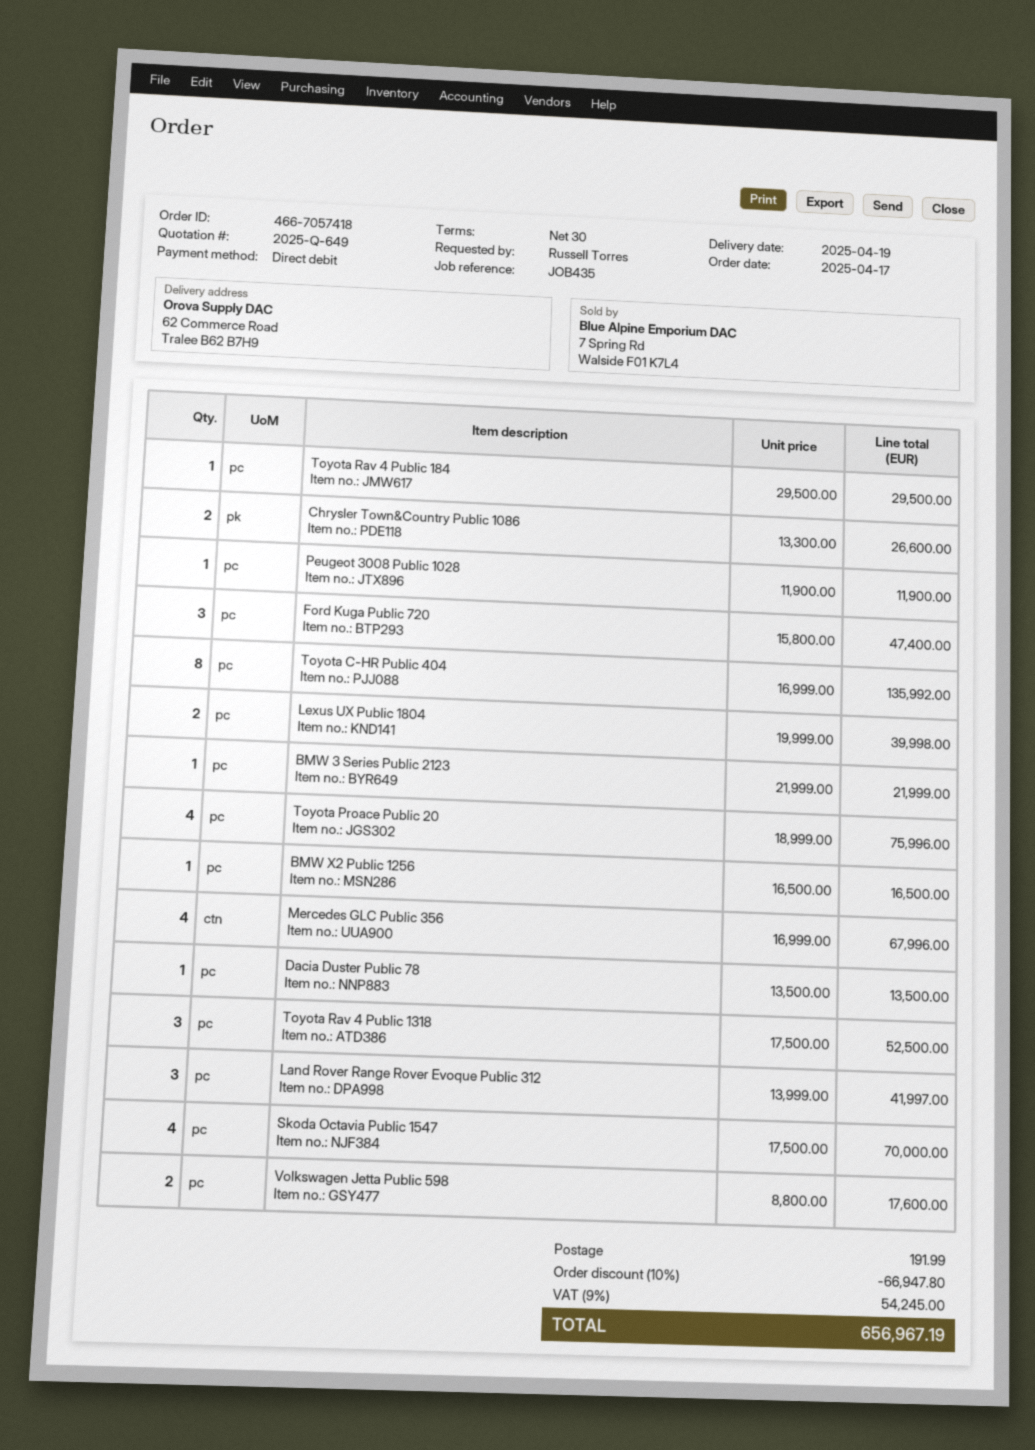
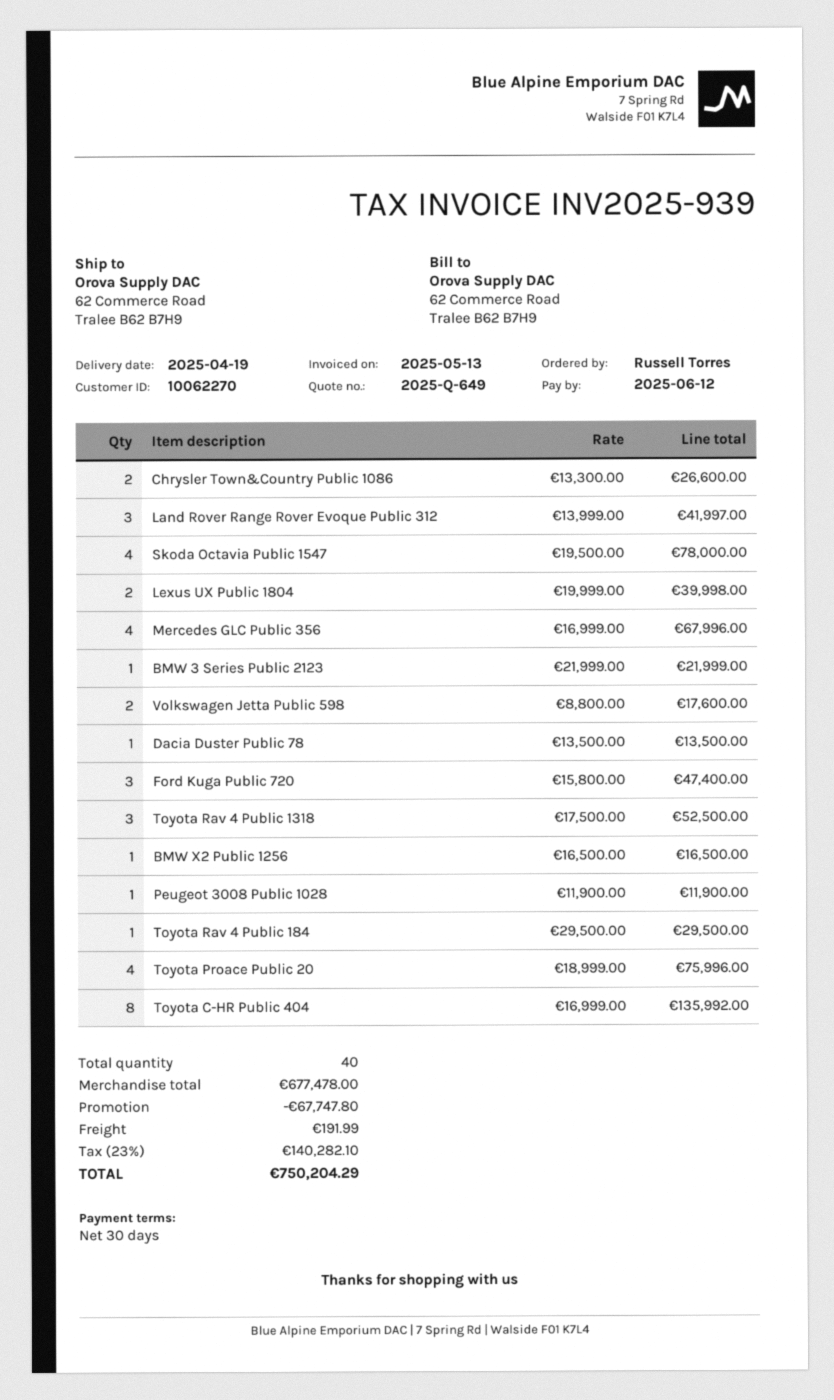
Skoda Octavia Public 1547: 4 x 17500.00 = 70000.00 -> 4 x 19500.00 = 78000.00
discount: 66947.80 -> 67747.80
tax: 9% = 54245.00 -> 23% = 140282.10
total: 656967.19 -> 750204.29

